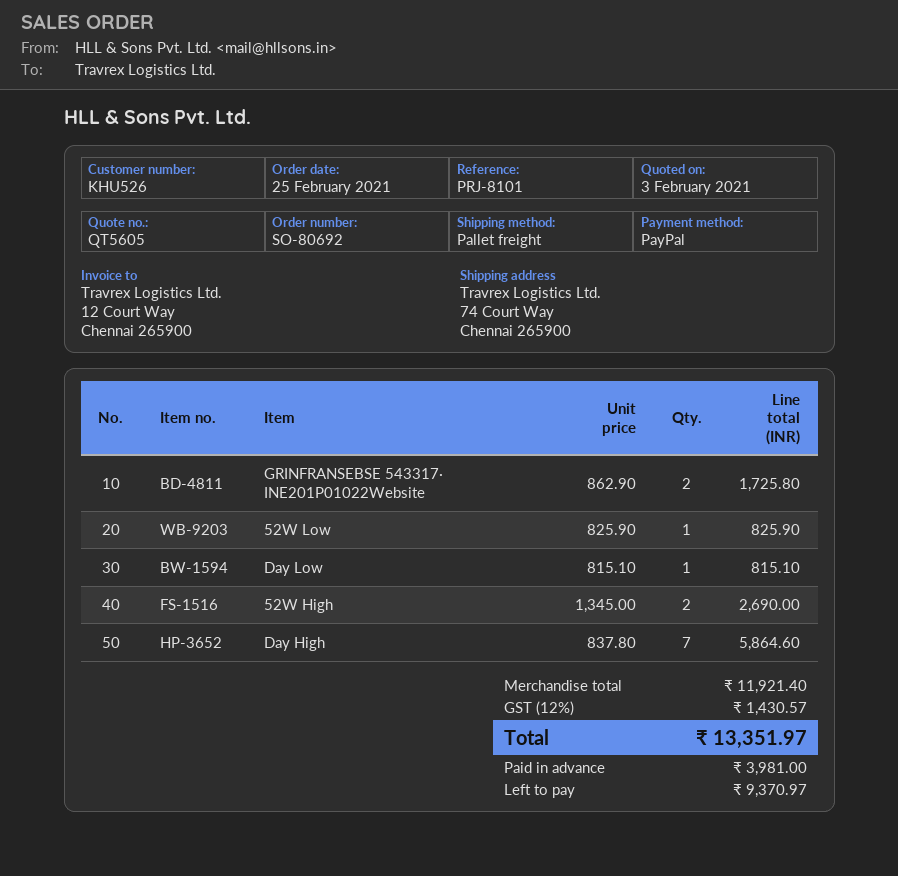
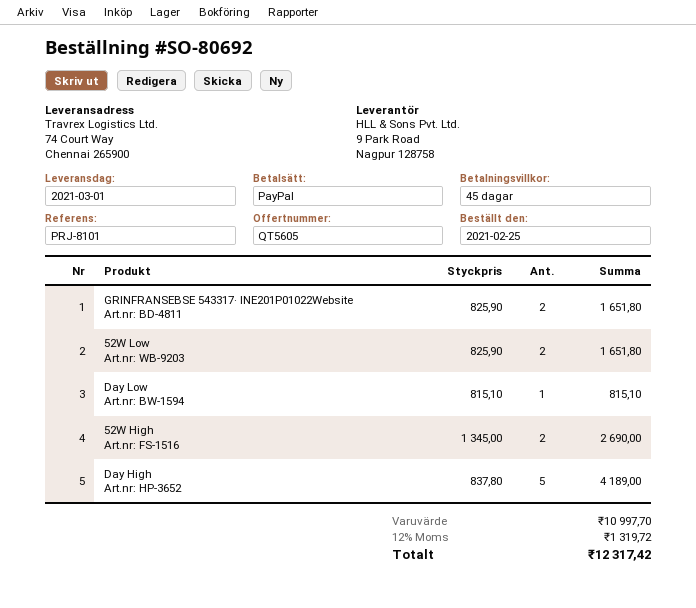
GRINFRANSEBSE 543317· INE201P01022Website: 2 x 862.90 = 1725.80 -> 2 x 825.90 = 1651.80
52W Low: 1 x 825.90 = 825.90 -> 2 x 825.90 = 1651.80
Day High: 7 x 837.80 = 5864.60 -> 5 x 837.80 = 4189.00
subtotal: 11921.40 -> 10997.70
tax: 12% = 1430.57 -> 12% = 1319.72
total: 13351.97 -> 12317.42

